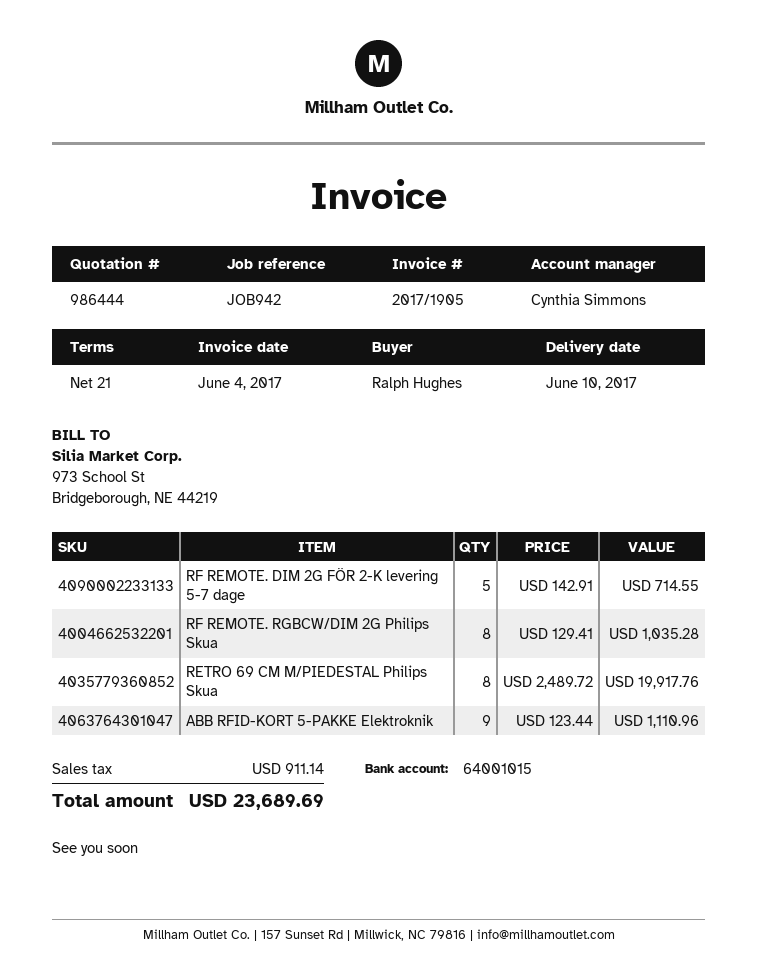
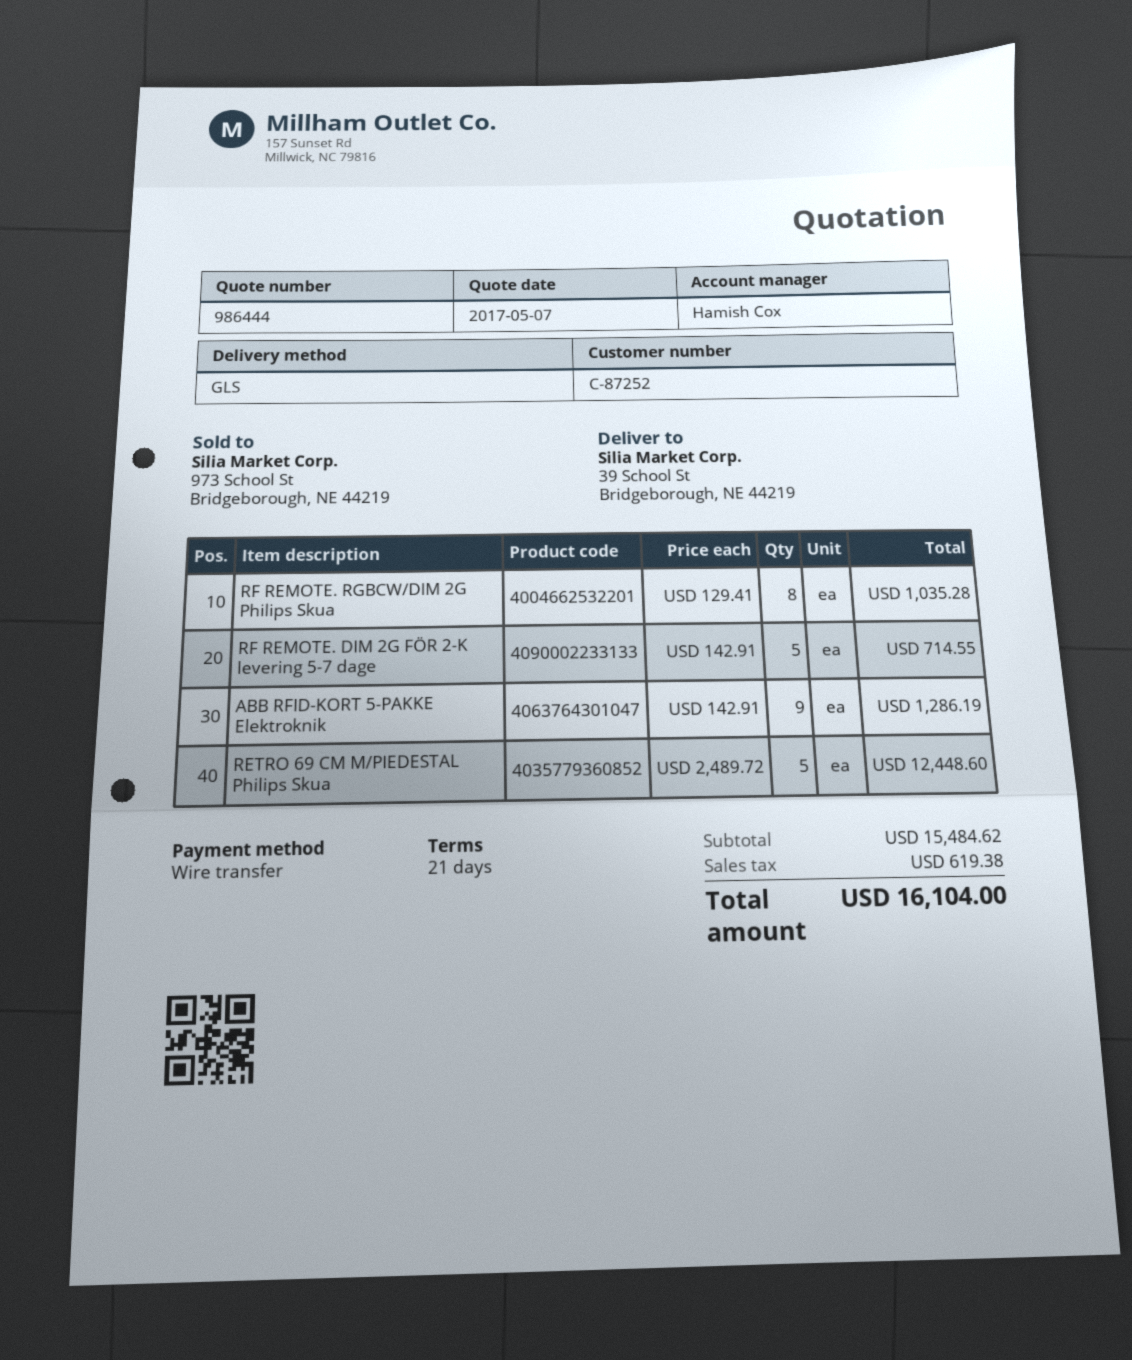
sales rep: Cynthia Simmons -> Hamish Cox
RETRO 69 CM M/PIEDESTAL Philips Skua: 8 x 2489.72 = 19917.76 -> 5 x 2489.72 = 12448.60
ABB RFID-KORT 5-PAKKE Elektroknik: 9 x 123.44 = 1110.96 -> 9 x 142.91 = 1286.19
tax: 911.14 -> 619.38
total: 23689.69 -> 16104.00

